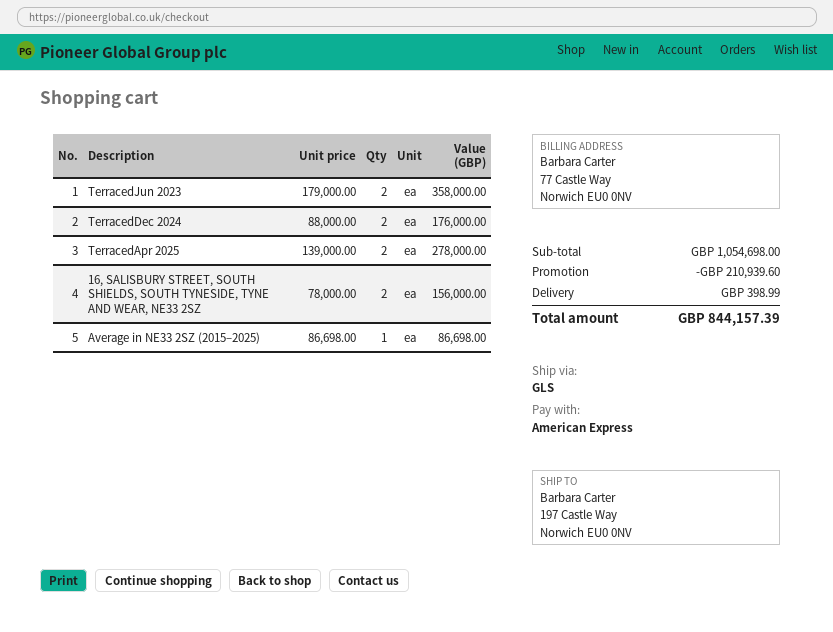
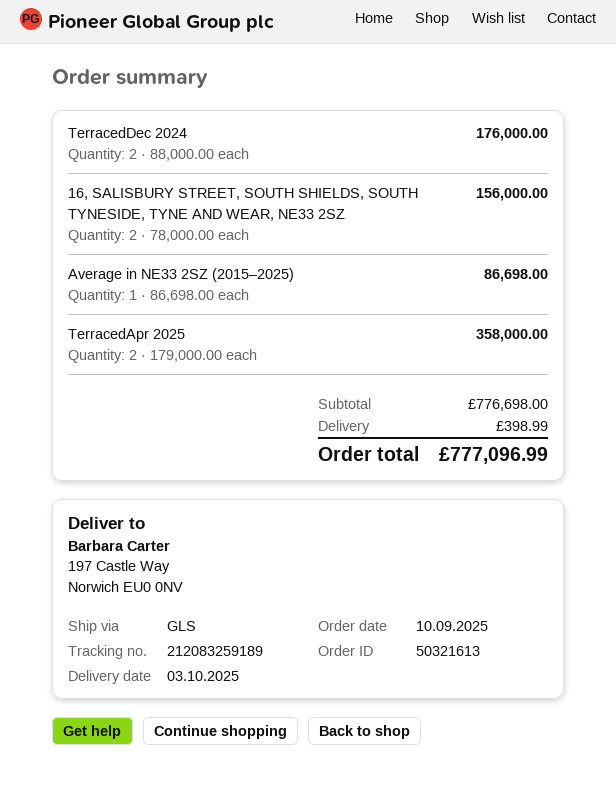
TerracedJun 2023: 2 x 179000.00 = 358000.00 -> none
TerracedApr 2025: 2 x 139000.00 = 278000.00 -> 2 x 179000.00 = 358000.00
subtotal: 1054698.00 -> 776698.00
discount: 210939.60 -> none
total: 844157.39 -> 777096.99

